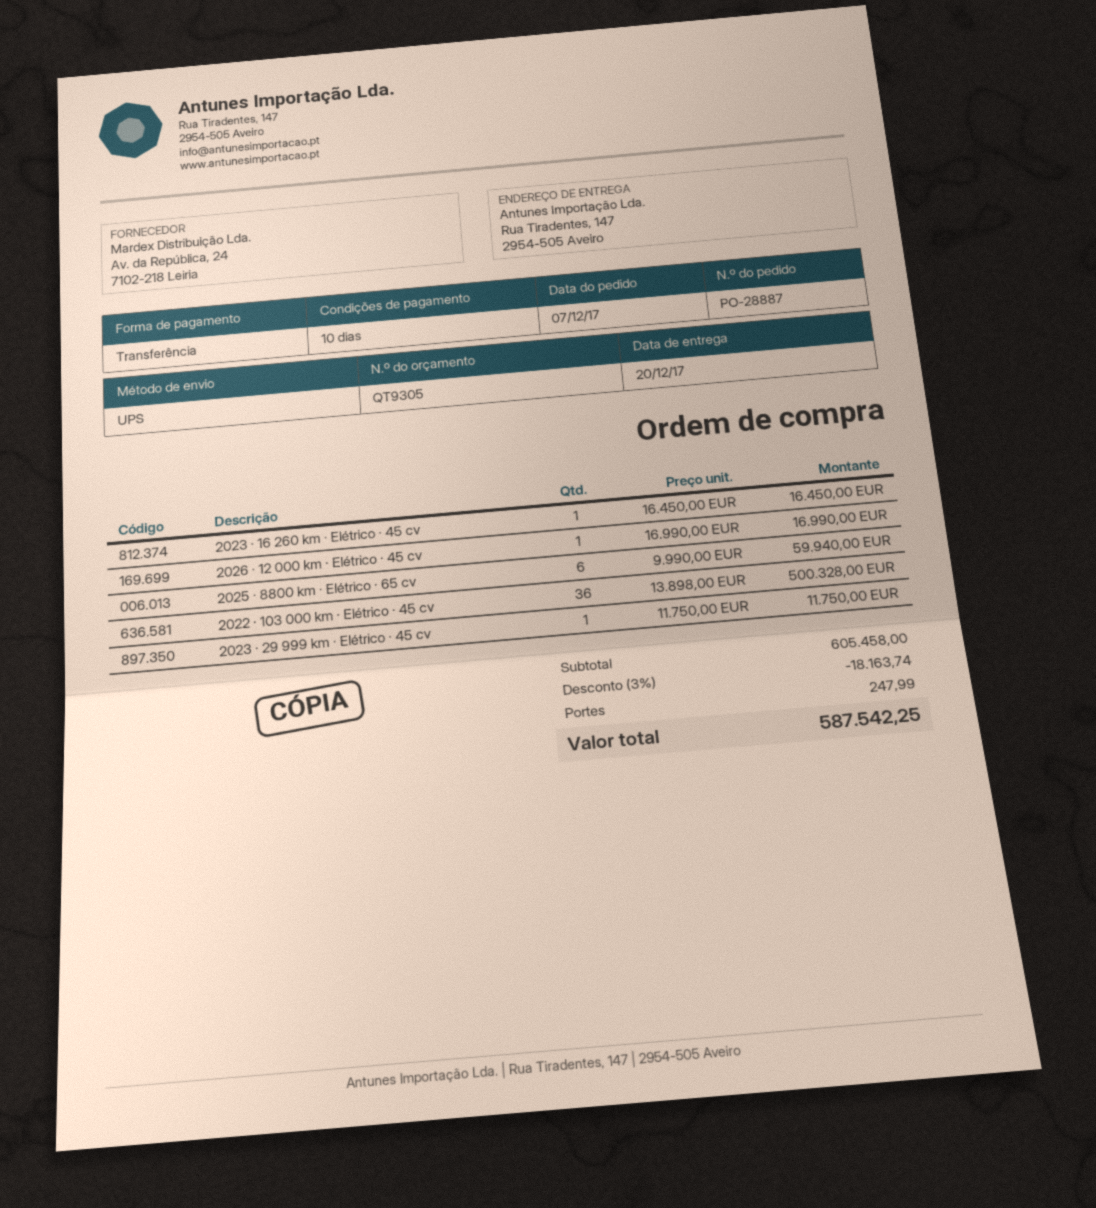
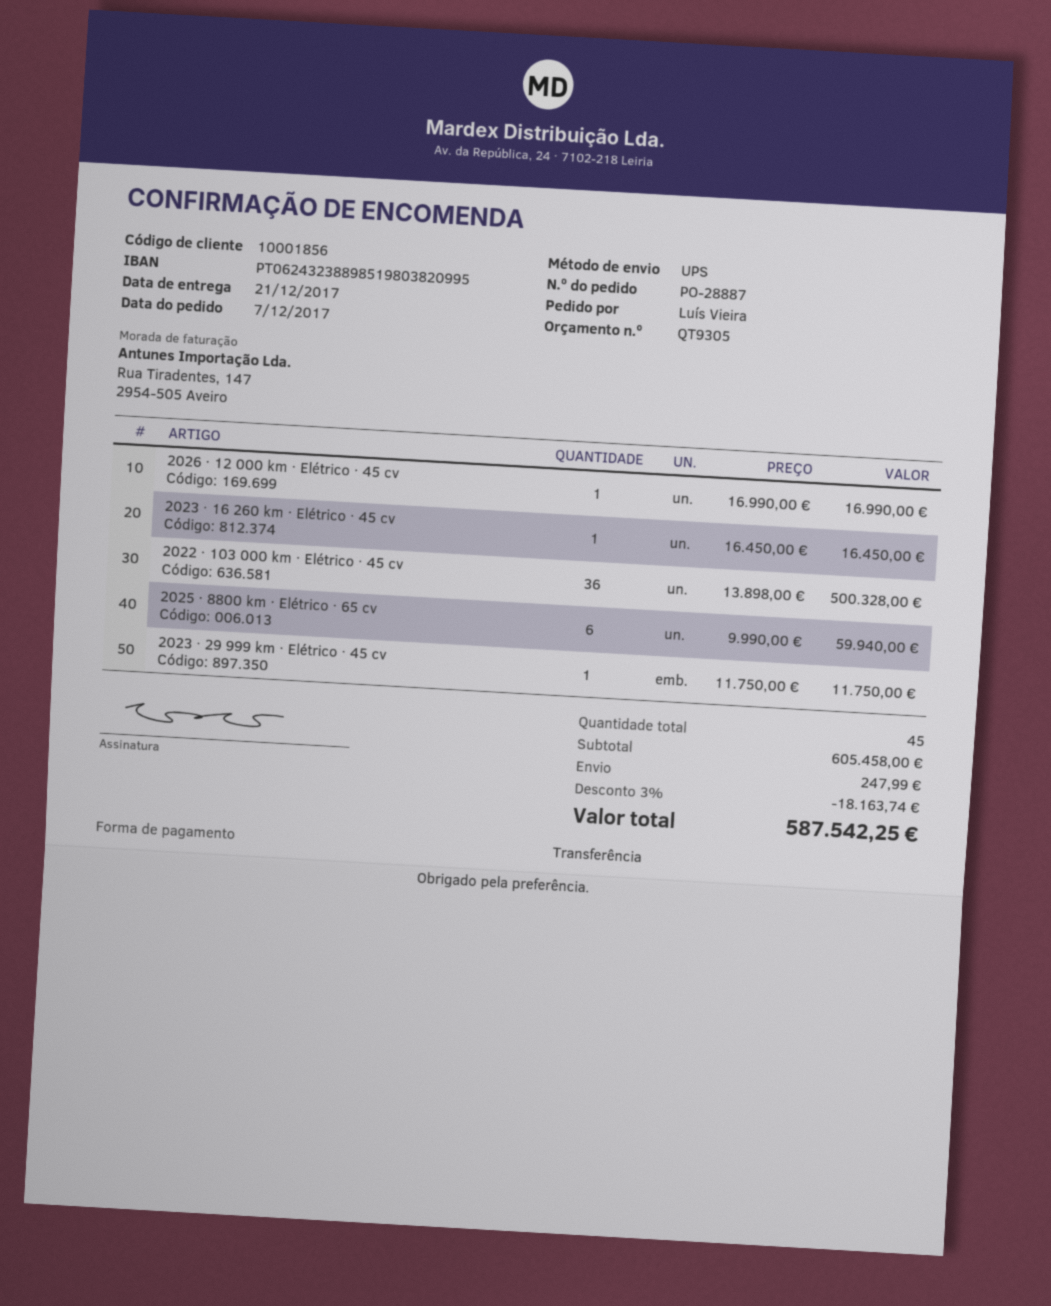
delivery date: 2017-12-20 -> 2017-12-21

